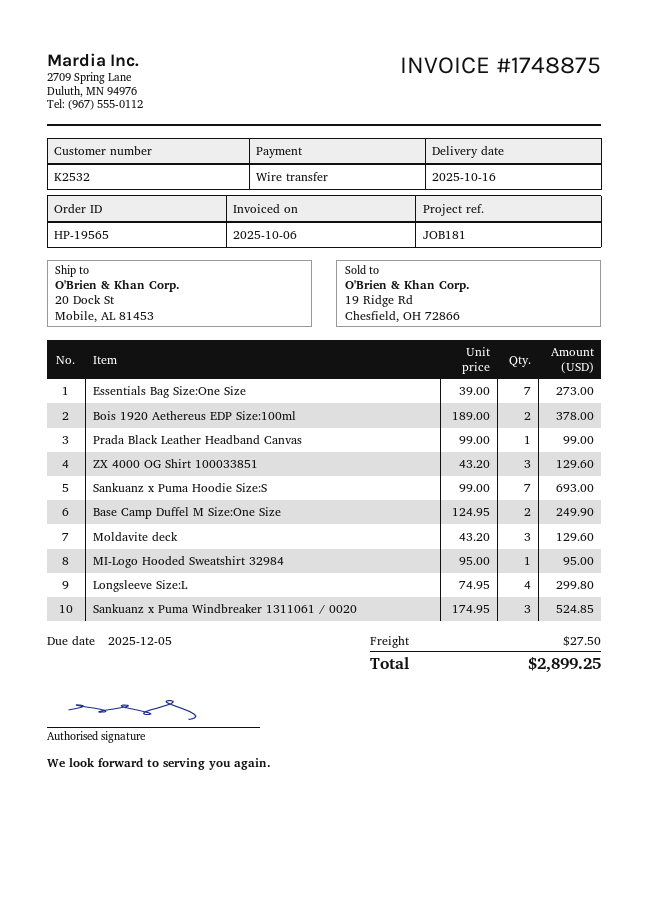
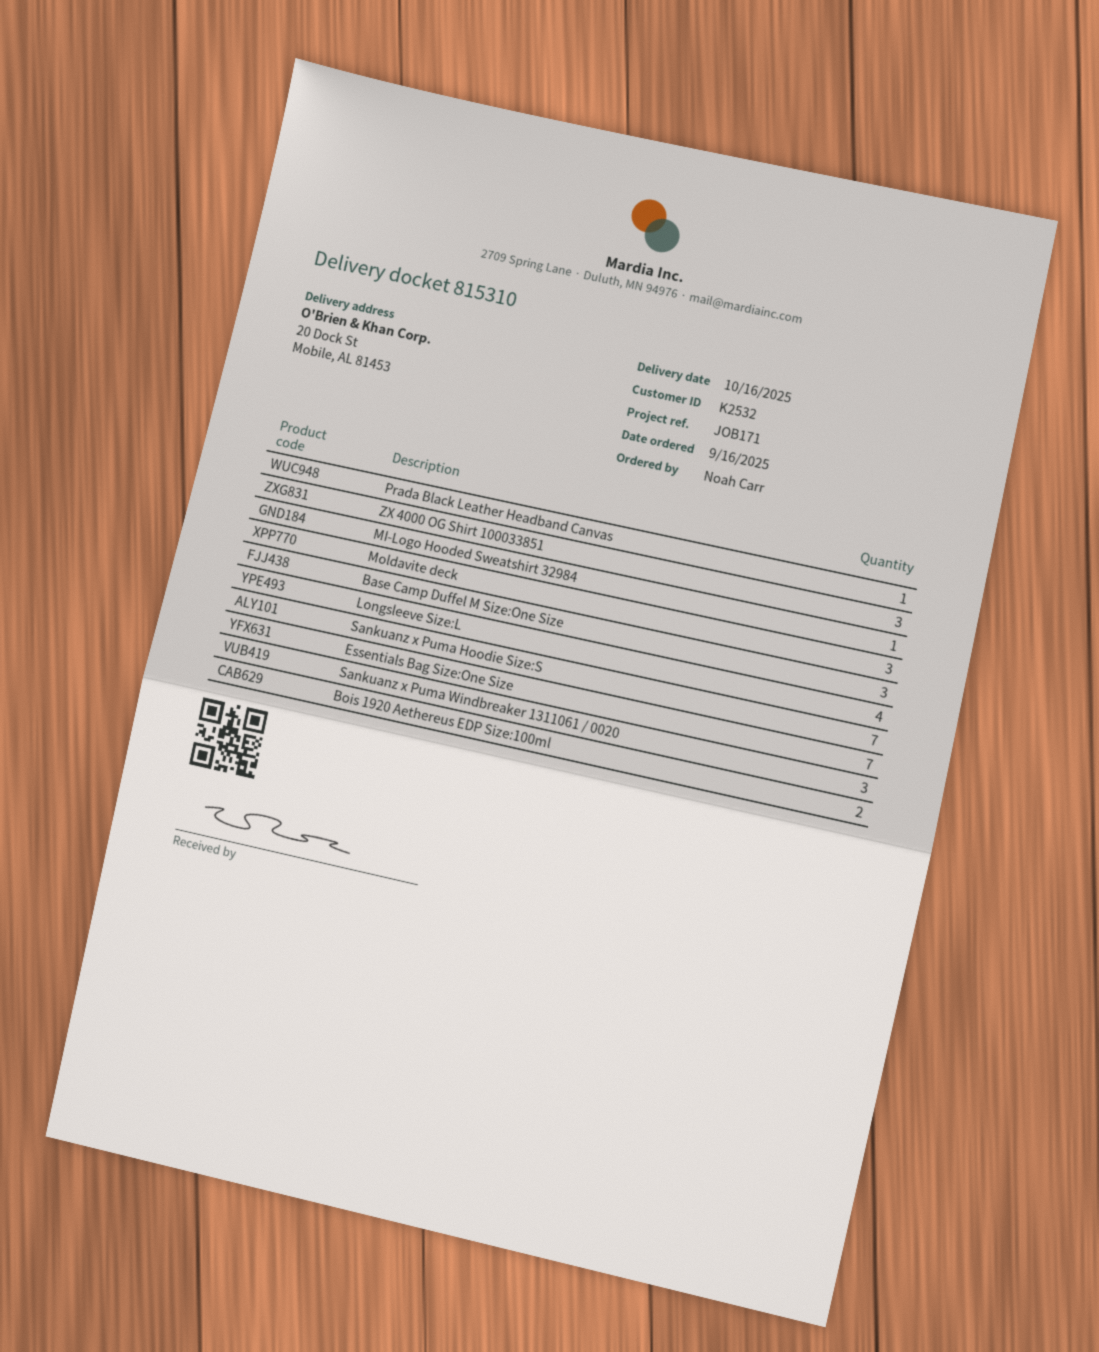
reference: JOB181 -> JOB171
Base Camp Duffel M Size:One Size: 2 -> 3

